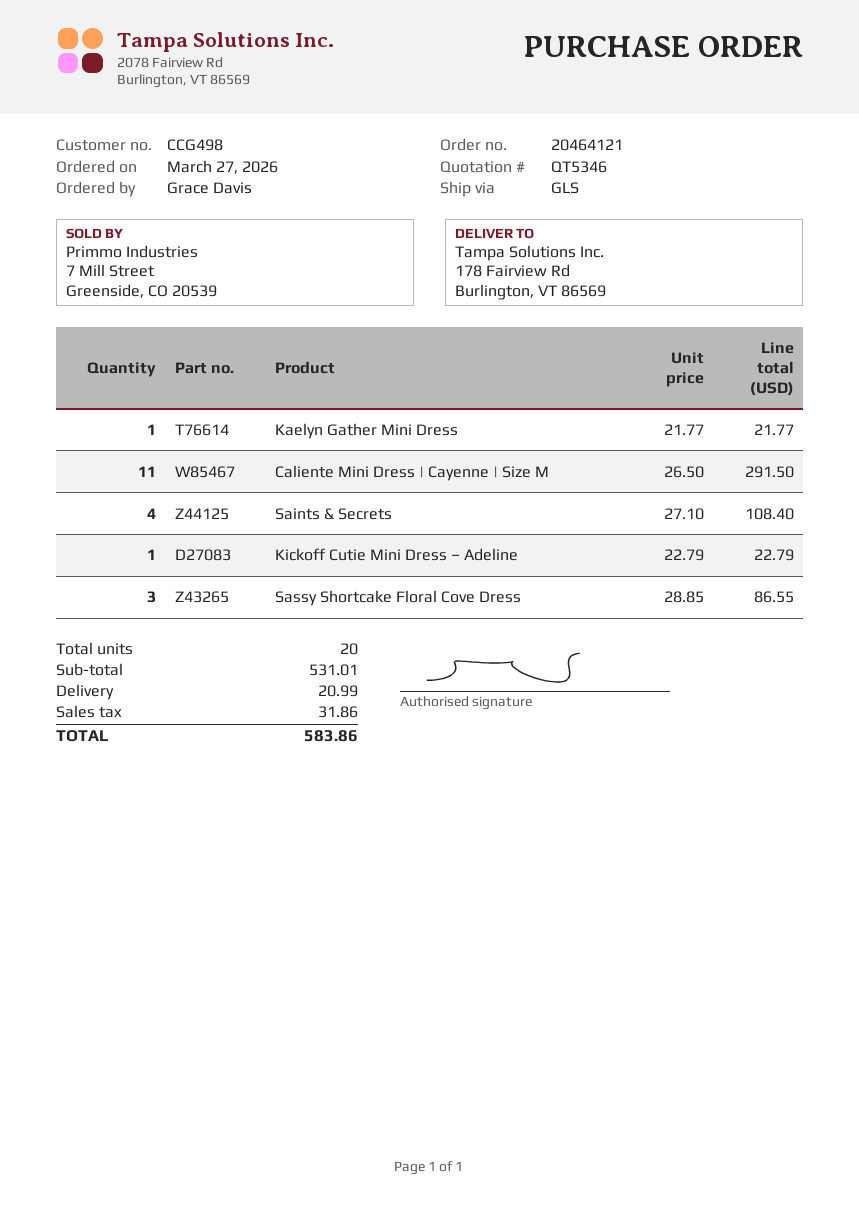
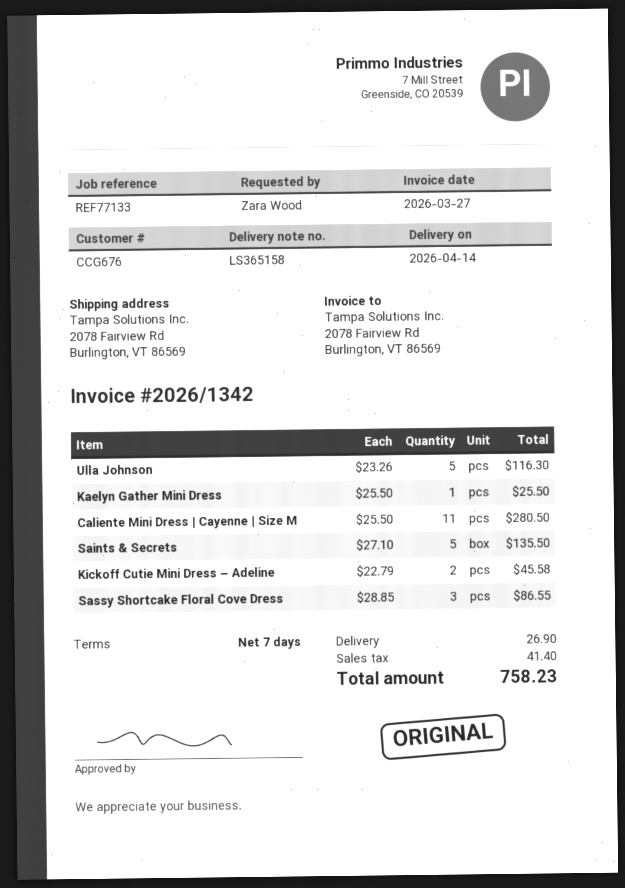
customer number: CCG498 -> CCG676
ordered by: Grace Davis -> Zara Wood
ship to: 178 Fairview Rd, Burlington, VT 86569 -> 2078 Fairview Rd, Burlington, VT 86569
Kaelyn Gather Mini Dress: 1 x 21.77 = 21.77 -> 1 x 25.50 = 25.50
Caliente Mini Dress | Cayenne | Size M: 11 x 26.50 = 291.50 -> 11 x 25.50 = 280.50
Saints & Secrets: 4 x 27.10 = 108.40 -> 5 x 27.10 = 135.50
Kickoff Cutie Mini Dress – Adeline: 1 x 22.79 = 22.79 -> 2 x 22.79 = 45.58
Ulla Johnson: none -> 5 x 23.26 = 116.30
shipping: 20.99 -> 26.90
tax: 31.86 -> 41.40
total: 583.86 -> 758.23

